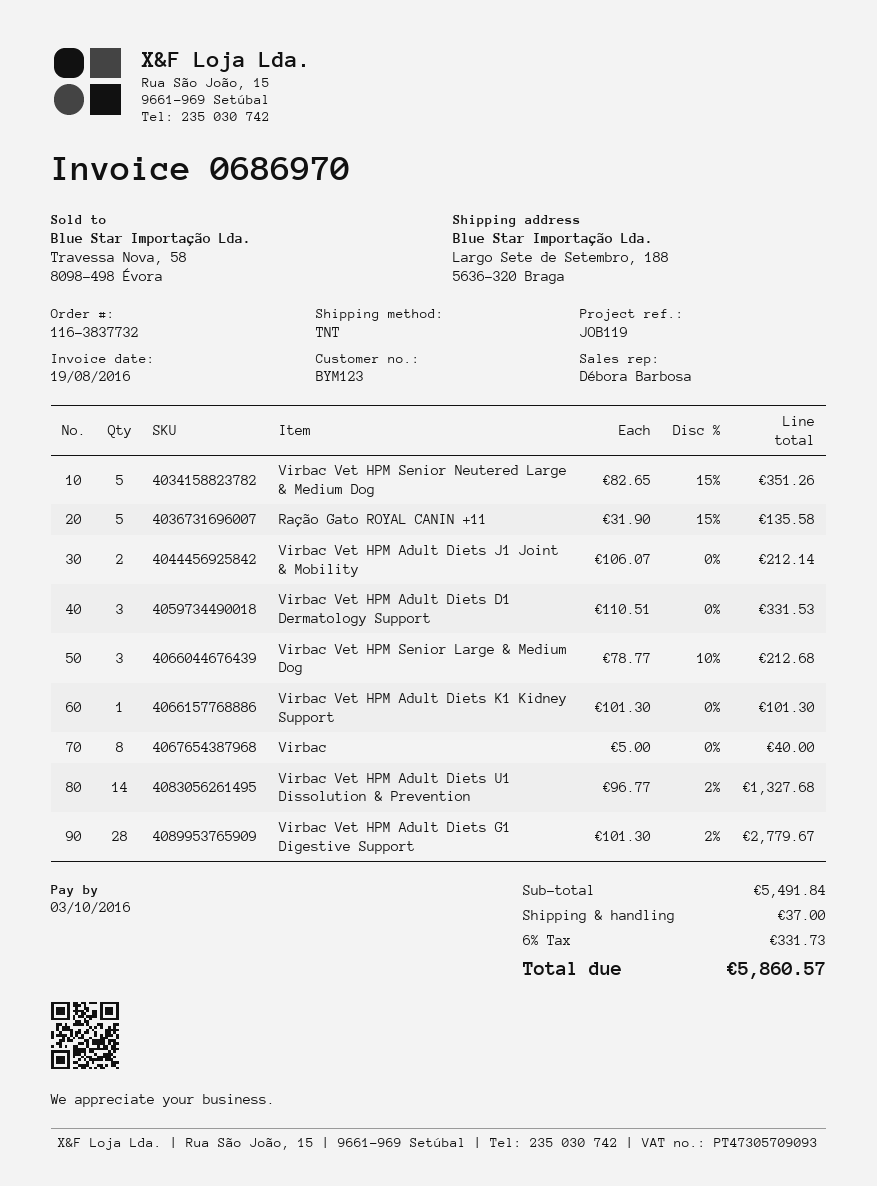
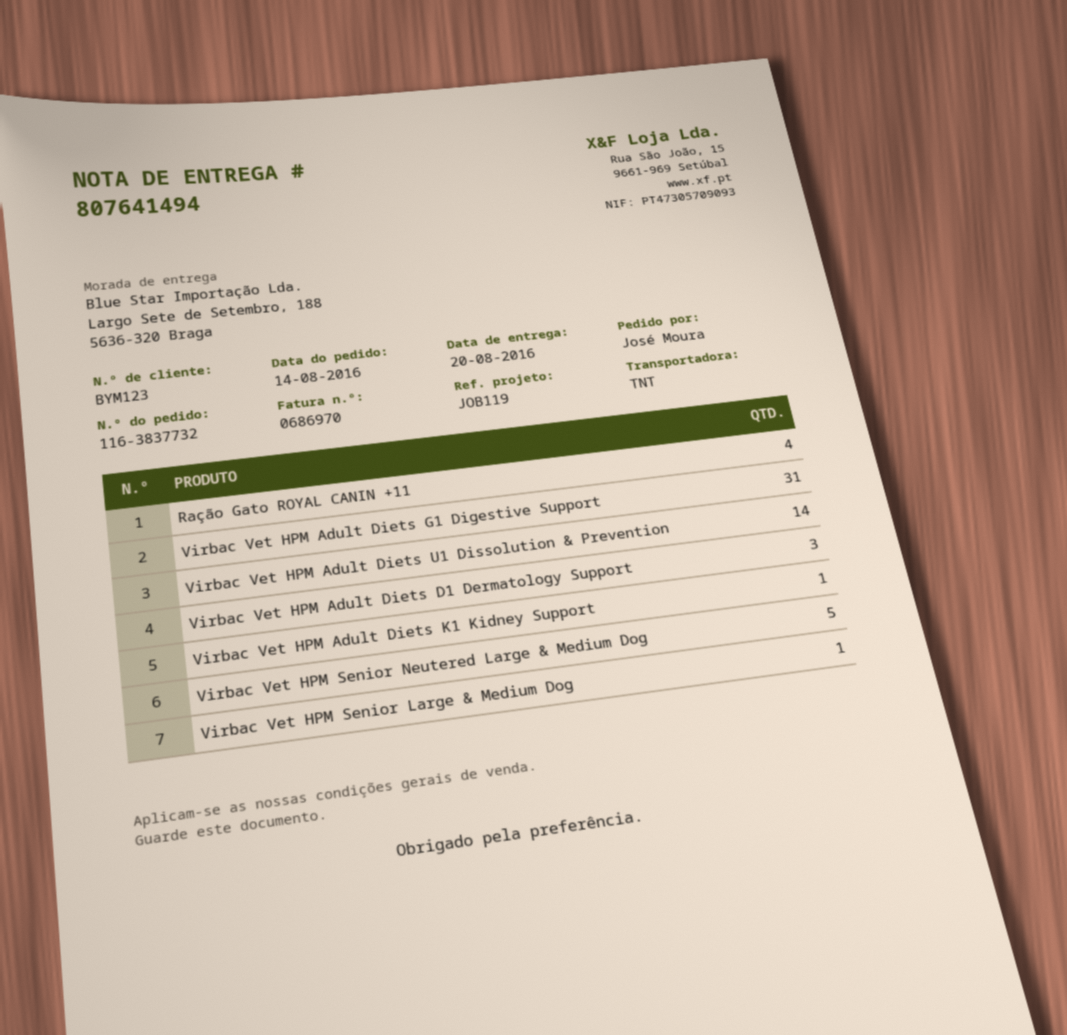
Ração Gato ROYAL CANIN +11: 5 -> 4
Virbac Vet HPM Adult Diets J1 Joint & Mobility: 2 -> none
Virbac Vet HPM Senior Large & Medium Dog: 3 -> 1
Virbac: 8 -> none
Virbac Vet HPM Adult Diets G1 Digestive Support: 28 -> 31

